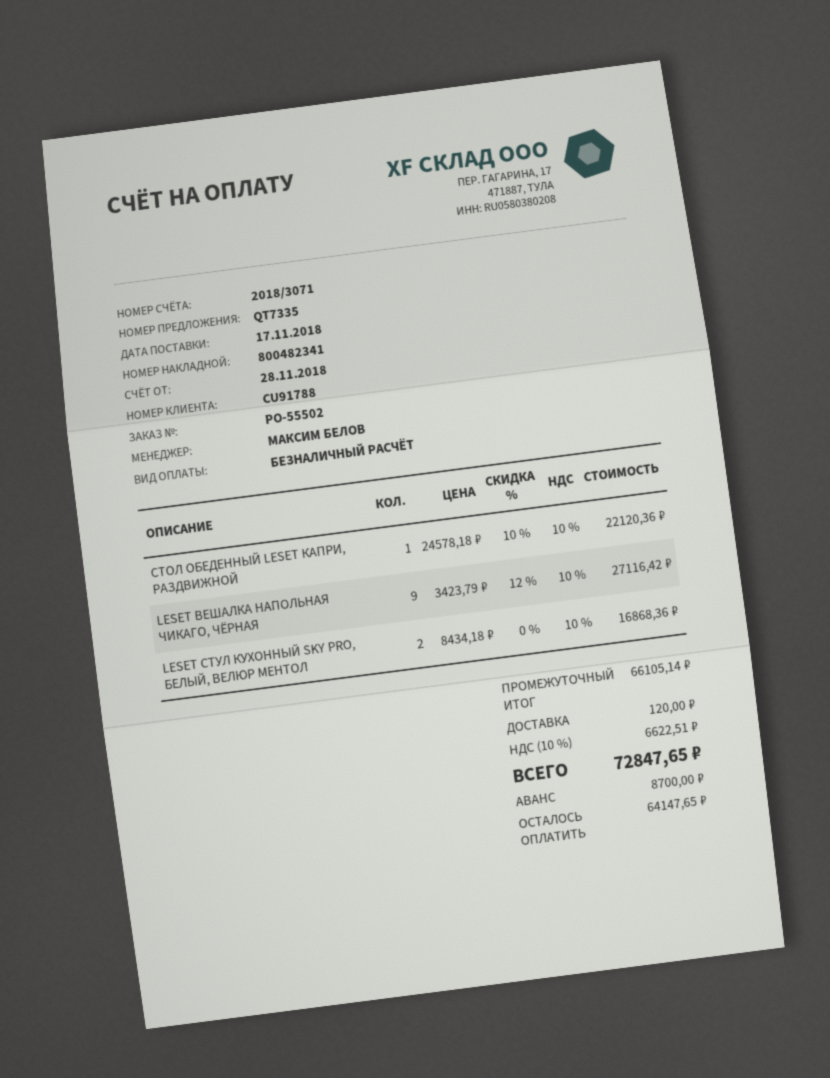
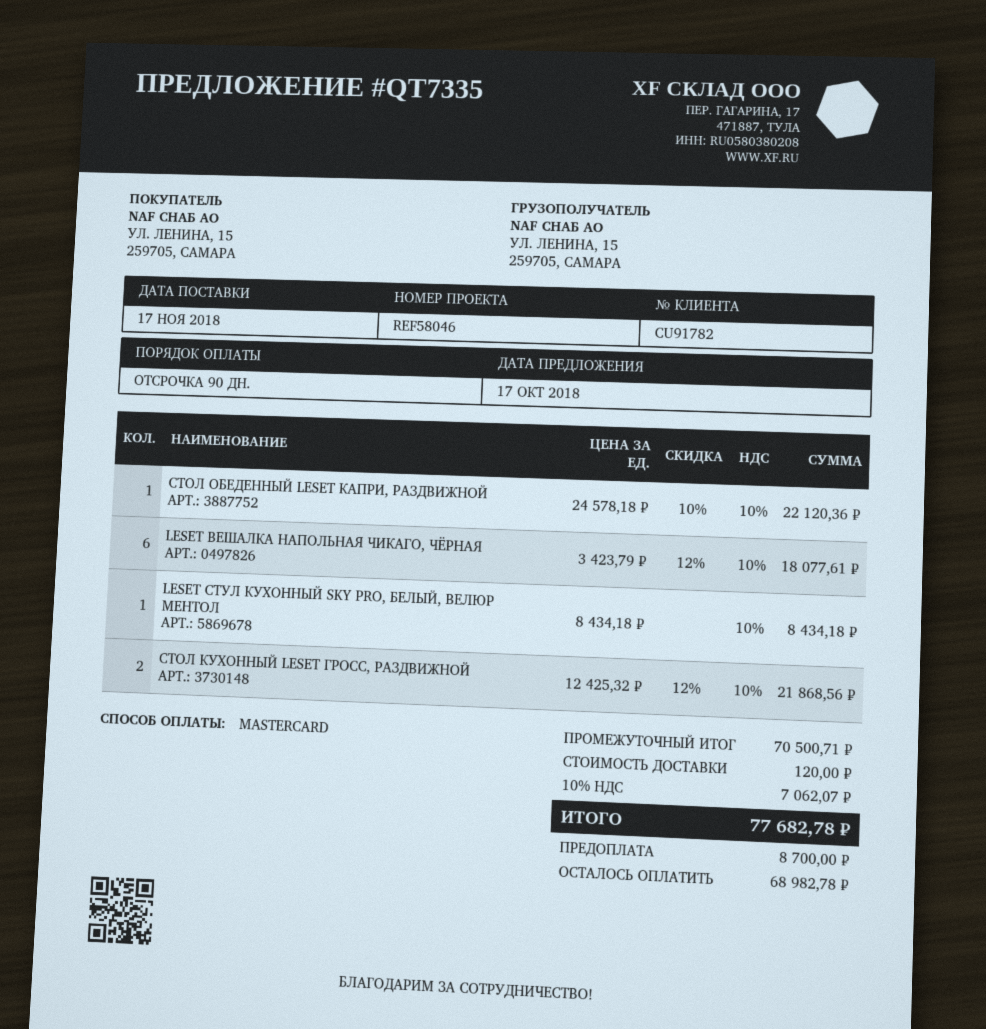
customer number: CU91788 -> CU91782
payment method: bank transfer -> Mastercard
LESET ВЕШАЛКА НАПОЛЬНАЯ ЧИКАГО, ЧЁРНАЯ: 9 x 3423.79 - 12% = 27116.42 -> 6 x 3423.79 - 12% = 18077.61
LESET СТУЛ КУХОННЫЙ SKY PRO, БЕЛЫЙ, ВЕЛЮР МЕНТОЛ: 2 x 8434.18 = 16868.36 -> 1 x 8434.18 = 8434.18
СТОЛ КУХОННЫЙ LESET ГРОСС, РАЗДВИЖНОЙ: none -> 2 x 12425.32 - 12% = 21868.56
subtotal: 66105.14 -> 70500.71
tax: 10% = 6622.51 -> 10% = 7062.07
total: 72847.65 -> 77682.78
balance: 64147.65 -> 68982.78

